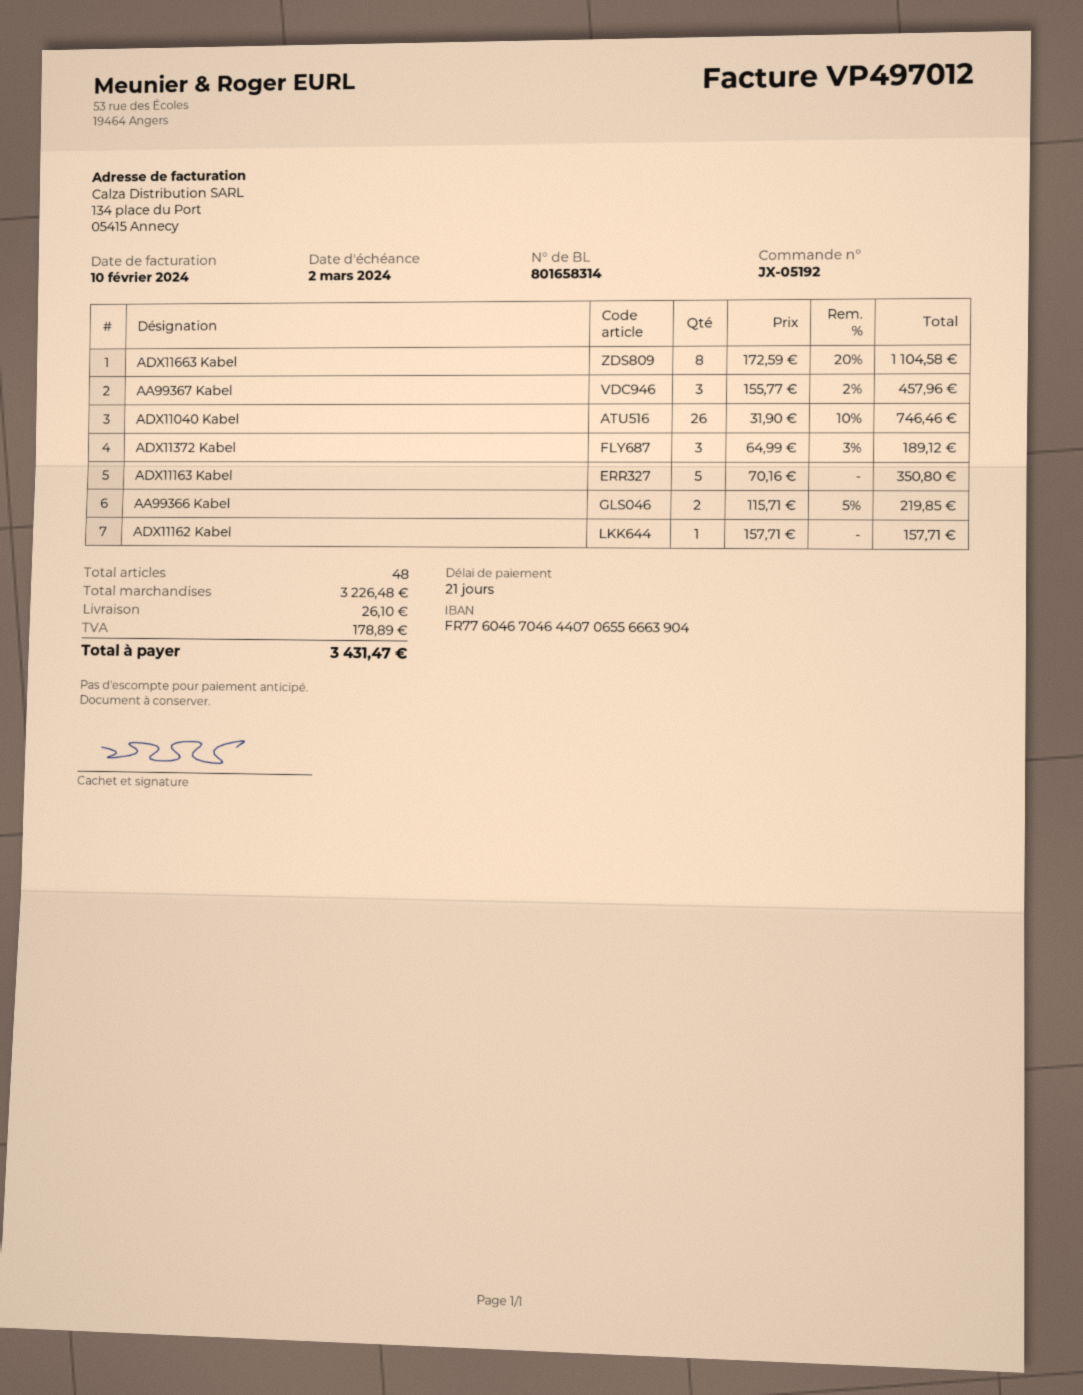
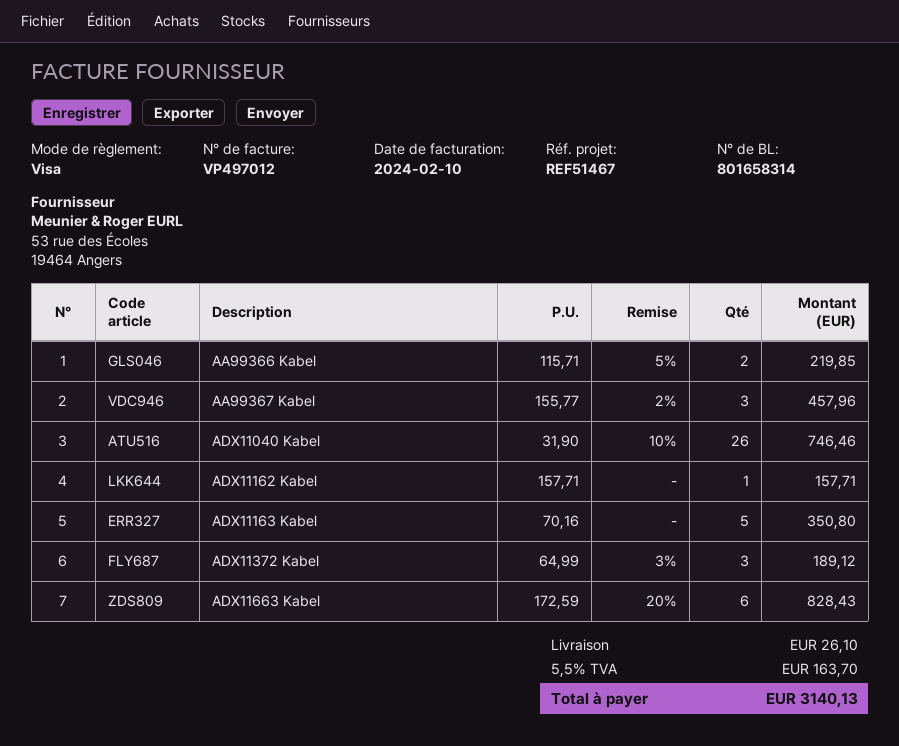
ADX11663 Kabel: 8 x 172.59 - 20% = 1104.58 -> 6 x 172.59 - 20% = 828.43
tax: 178.89 -> 163.70
total: 3431.47 -> 3140.13

